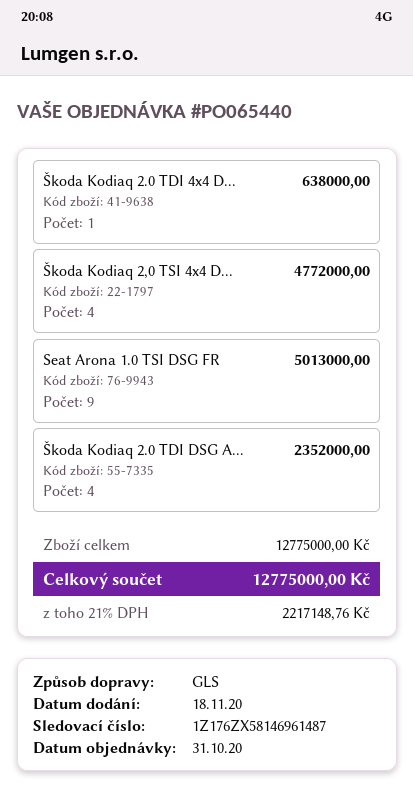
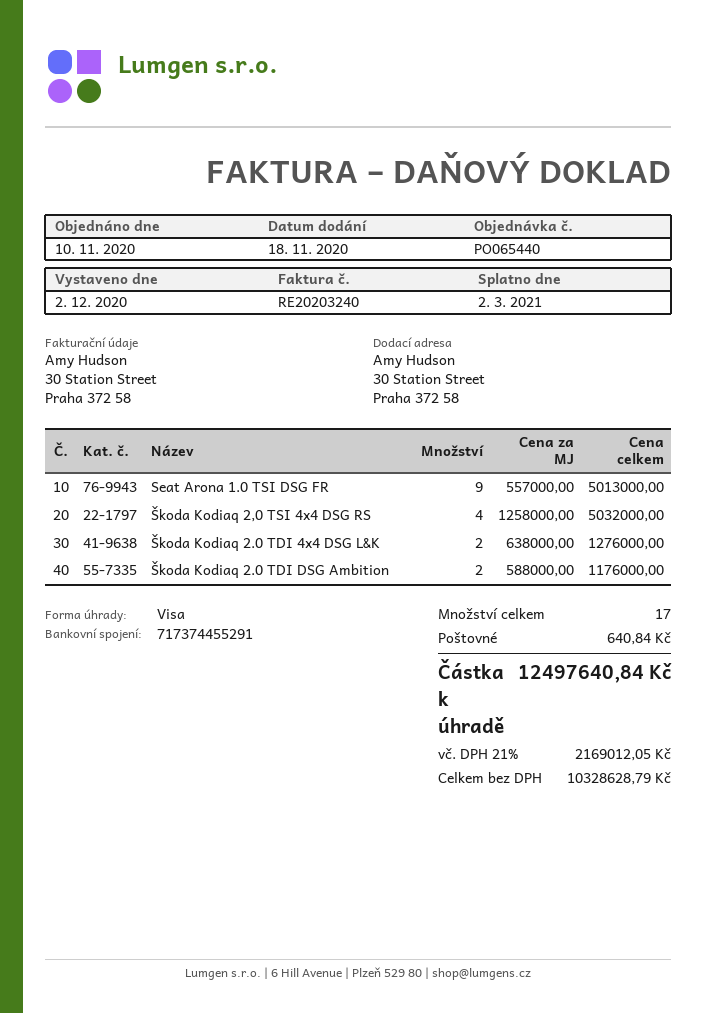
order date: 2020-10-31 -> 2020-11-10
Škoda Kodiaq 2.0 TDI 4x4 D...: 1 for 638000.00 -> 2 for 1276000.00
Škoda Kodiaq 2,0 TSI 4x4 D...: 4 for 4772000.00 -> 4 for 5032000.00
Škoda Kodiaq 2.0 TDI DSG A...: 4 for 2352000.00 -> 2 for 1176000.00
shipping: none -> 640.84
tax: 21% = 2217148.76 -> 21% = 2169012.05
total: 12775000.00 -> 12497640.84

